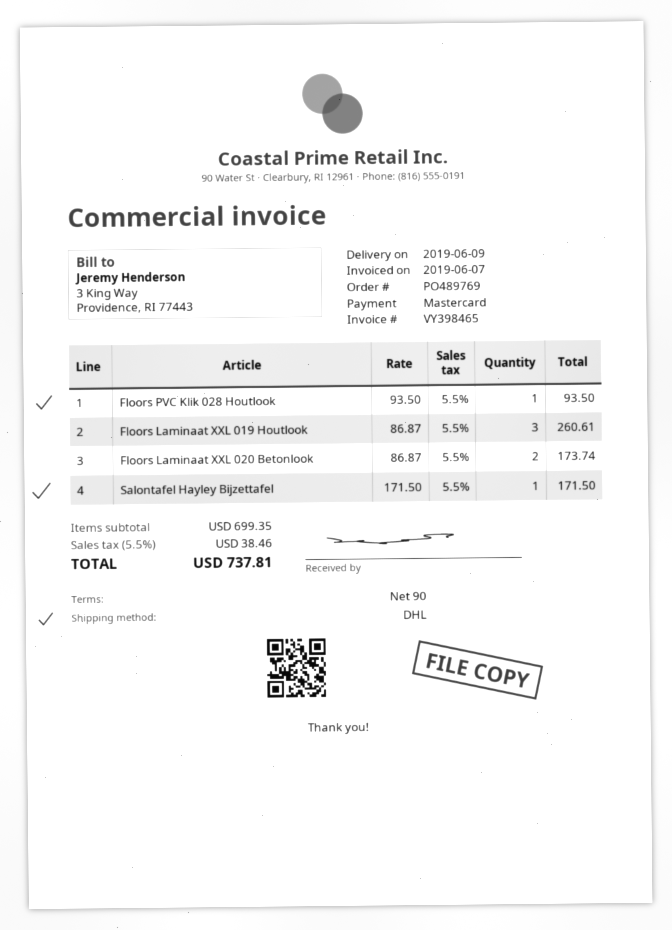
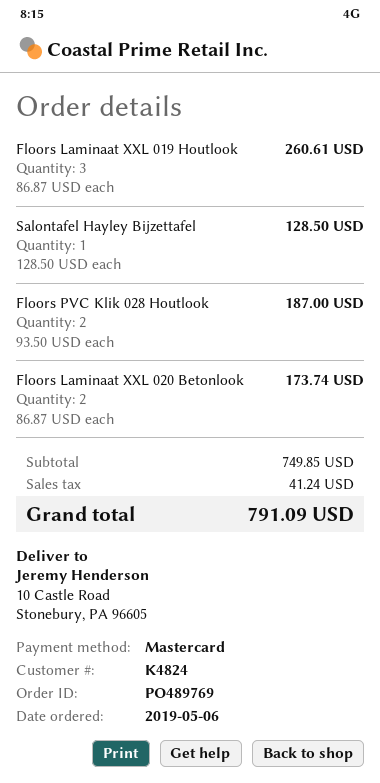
Floors PVC Klik 028 Houtlook: 1 x 93.50 = 93.50 -> 2 x 93.50 = 187.00
Salontafel Hayley Bijzettafel: 1 x 171.50 = 171.50 -> 1 x 128.50 = 128.50
subtotal: 699.35 -> 749.85
tax: 38.46 -> 41.24
total: 737.81 -> 791.09

